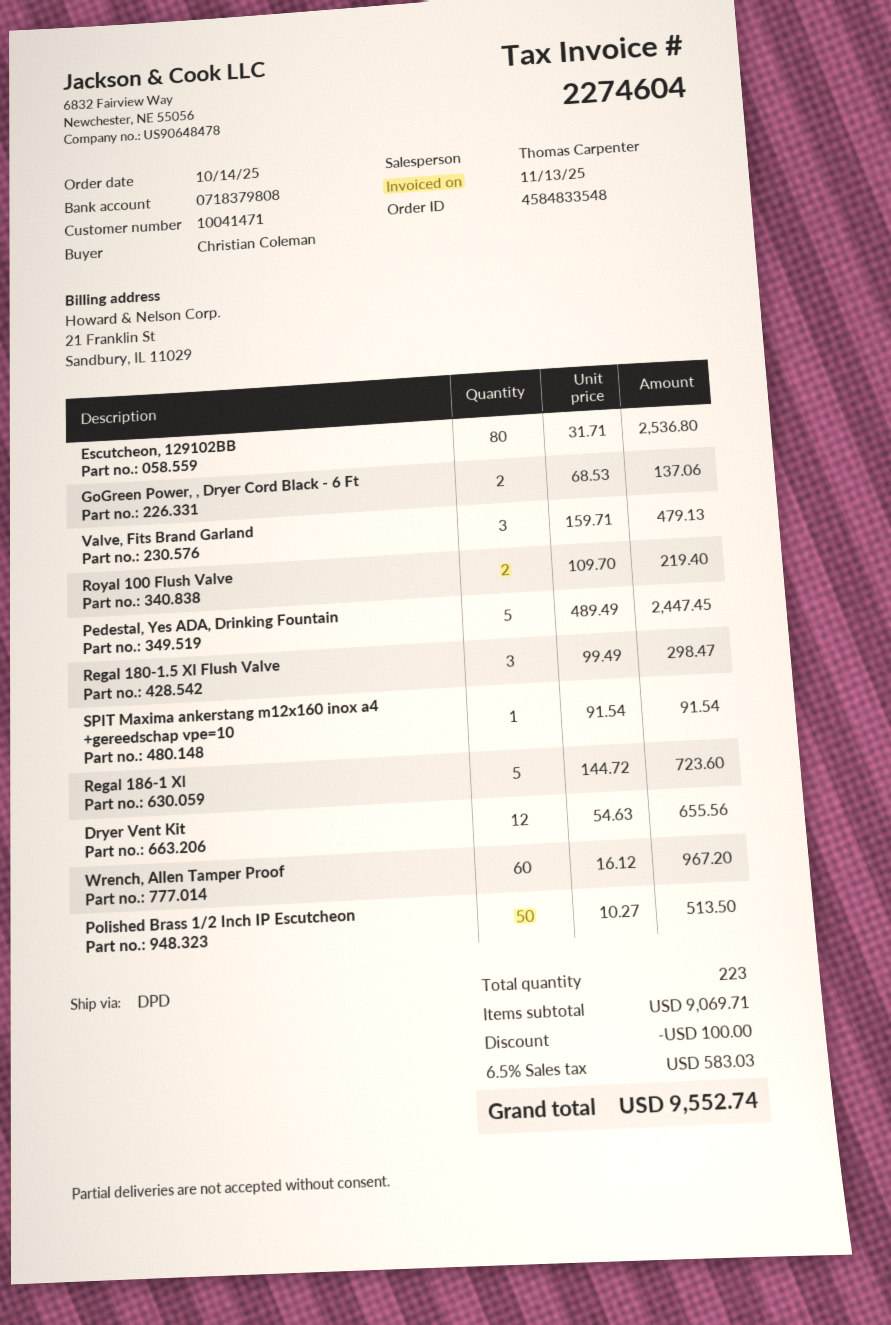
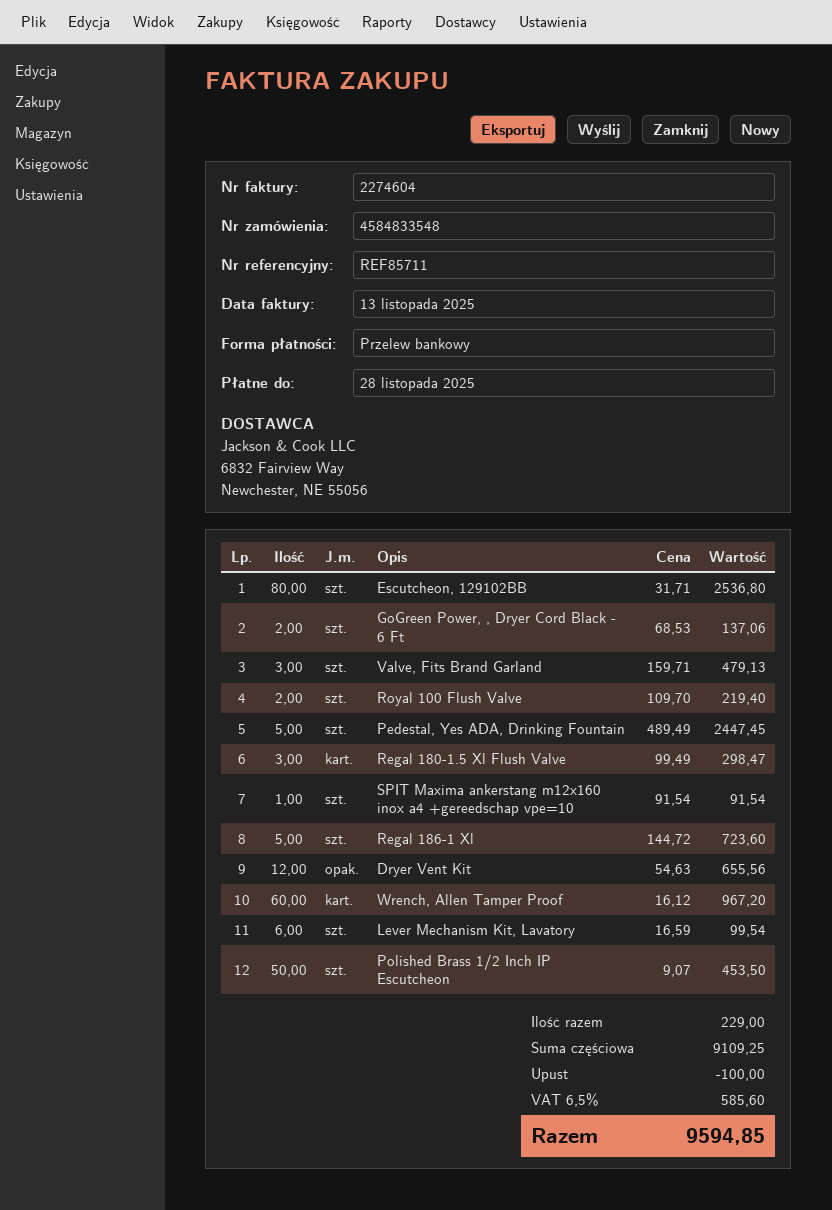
Polished Brass 1/2 Inch IP Escutcheon: 50 x 10.27 = 513.50 -> 50 x 9.07 = 453.50
Lever Mechanism Kit, Lavatory: none -> 6 x 16.59 = 99.54
total quantity: 223 -> 229
subtotal: 9069.71 -> 9109.25
tax: 6.5% = 583.03 -> 6.5% = 585.60
total: 9552.74 -> 9594.85

